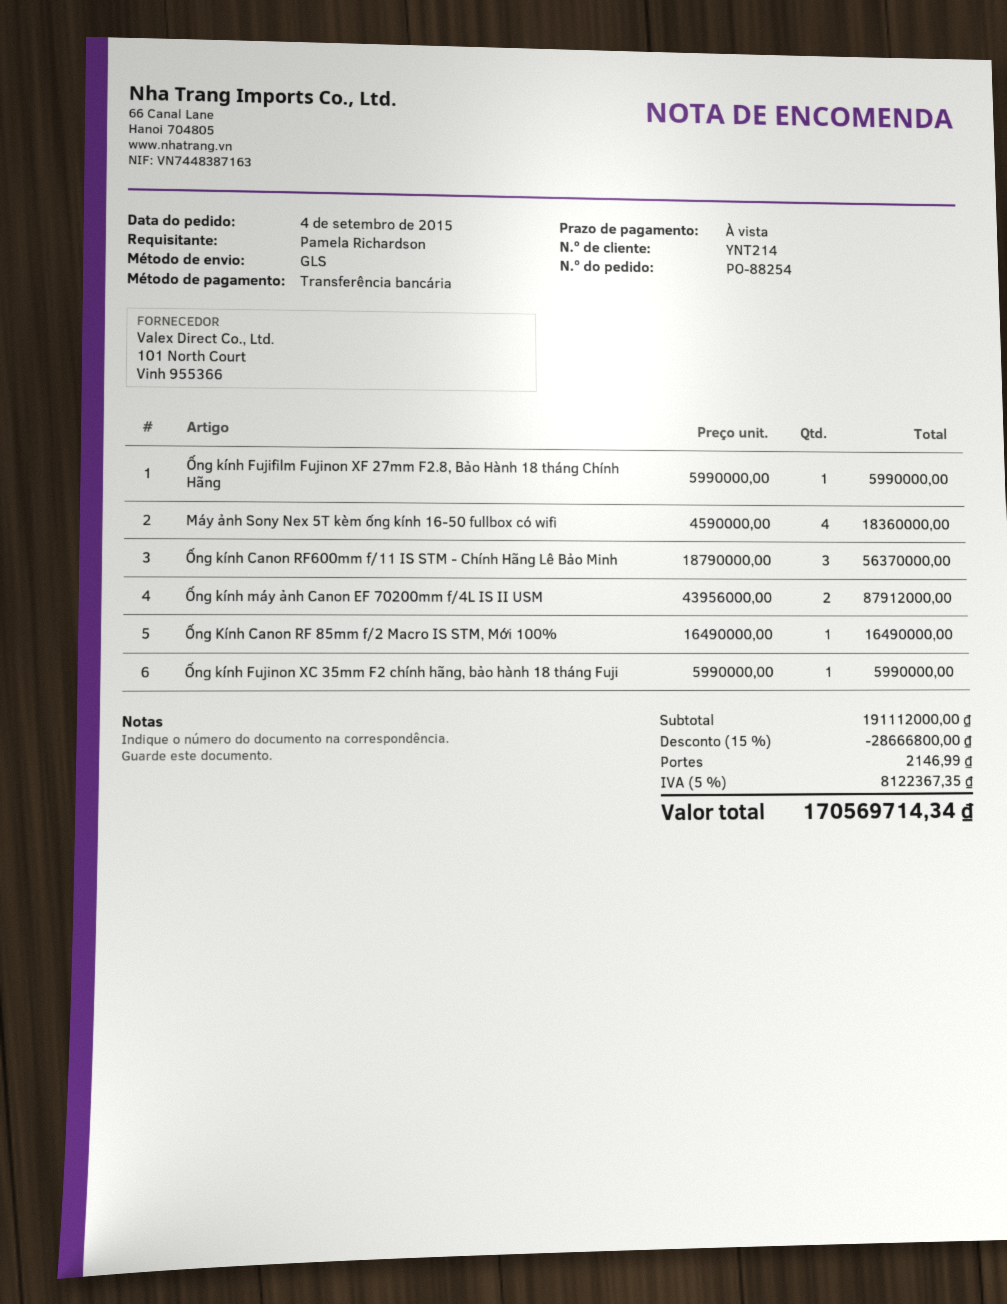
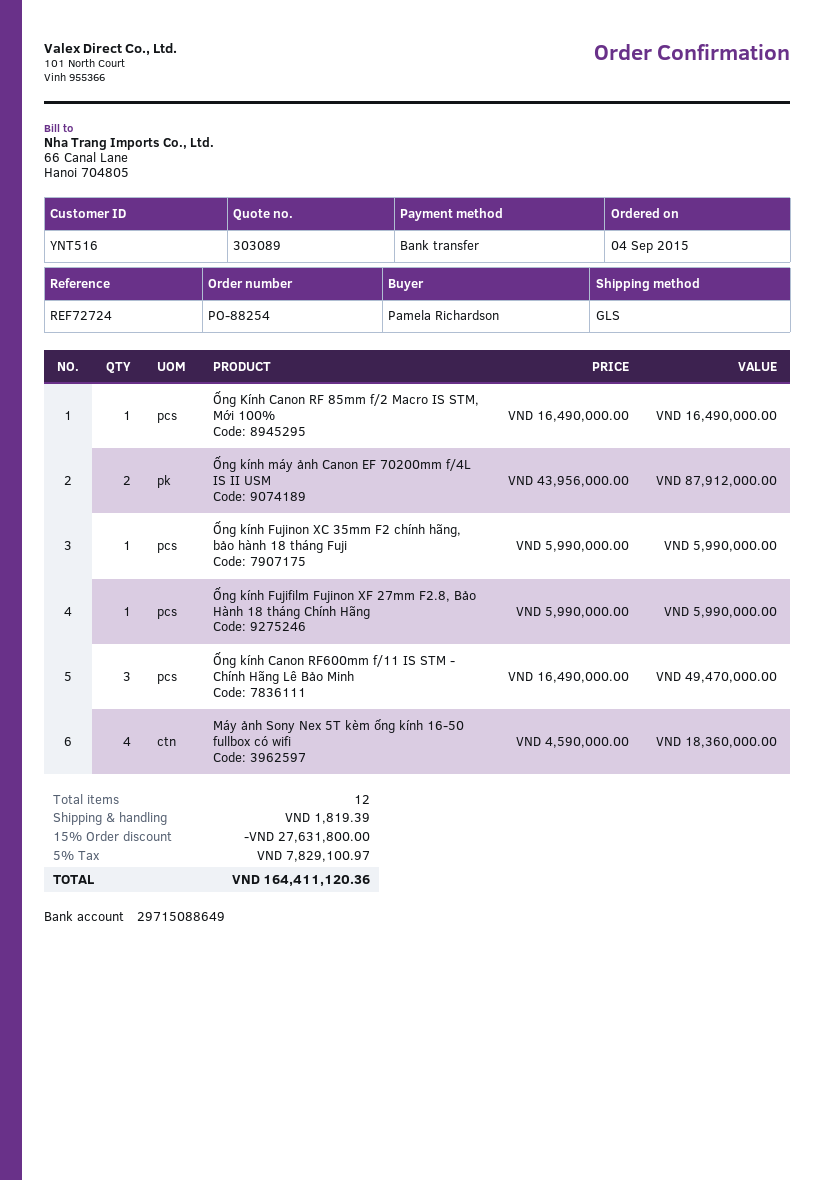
customer number: YNT214 -> YNT516
Ống kính Canon RF600mm f/11 IS STM - Chính Hãng Lê Bảo Minh: 3 x 18790000.00 = 56370000.00 -> 3 x 16490000.00 = 49470000.00
discount: 15% = 28666800.00 -> 15% = 27631800.00
shipping: 2146.99 -> 1819.39
tax: 5% = 8122367.35 -> 5% = 7829100.97
total: 170569714.34 -> 164411120.36

